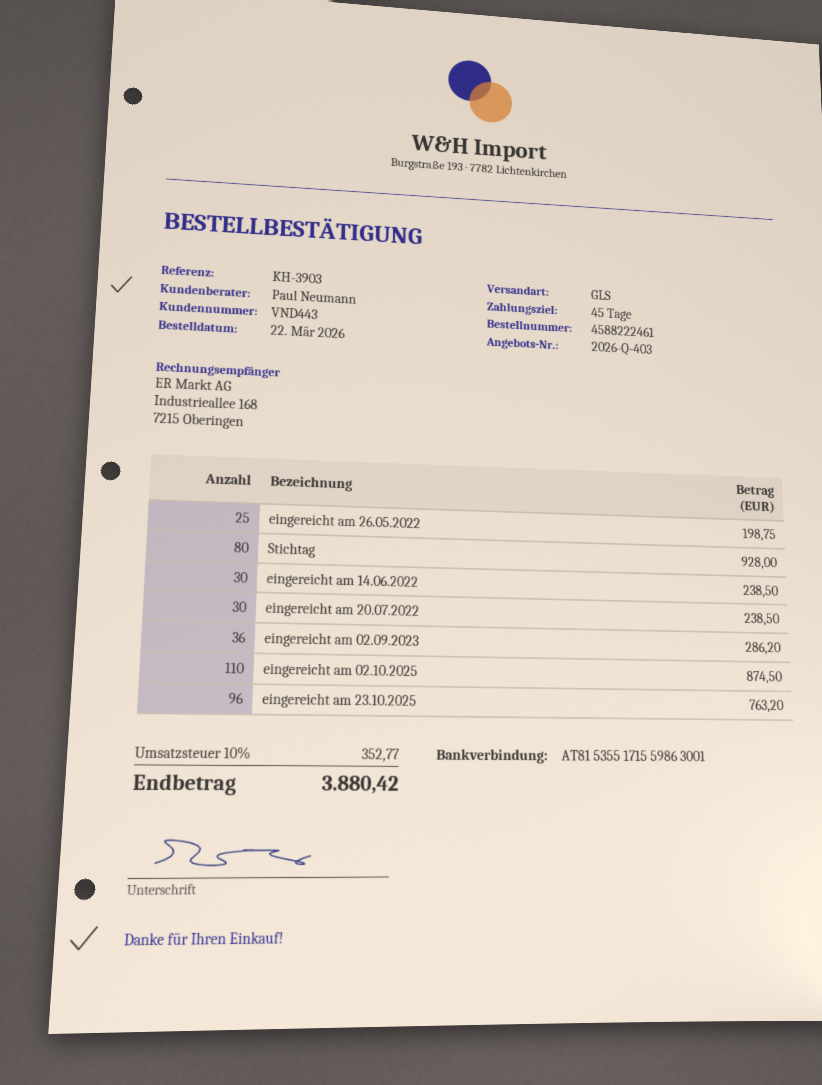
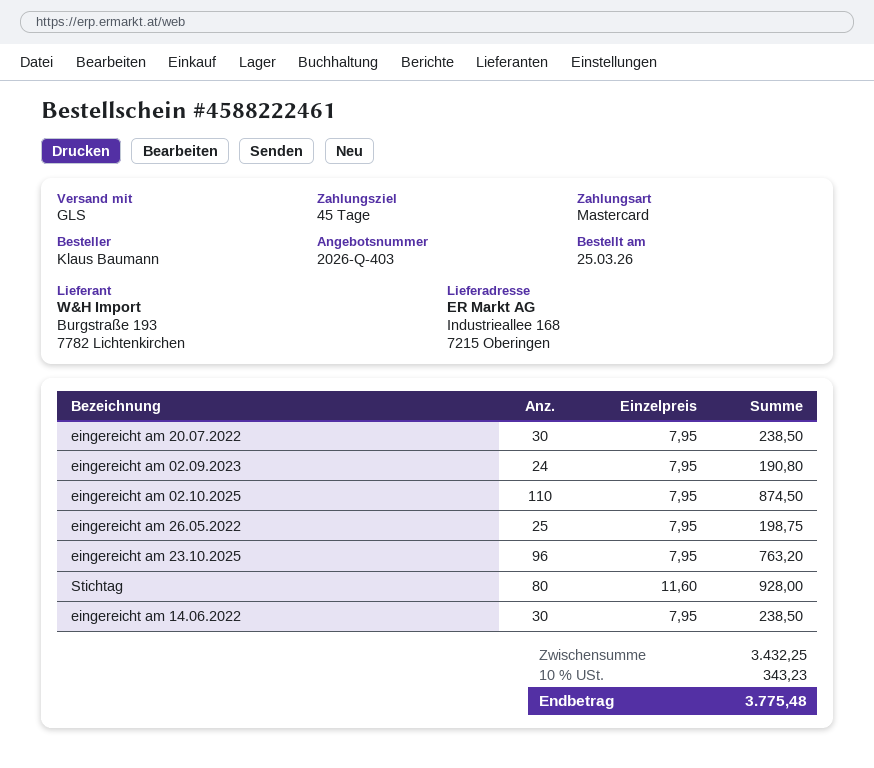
order date: 2026-03-22 -> 2026-03-25
eingereicht am 02.09.2023: 36 for 286.20 -> 24 for 190.80
tax: 10% = 352.77 -> 10% = 343.23
total: 3880.42 -> 3775.48

